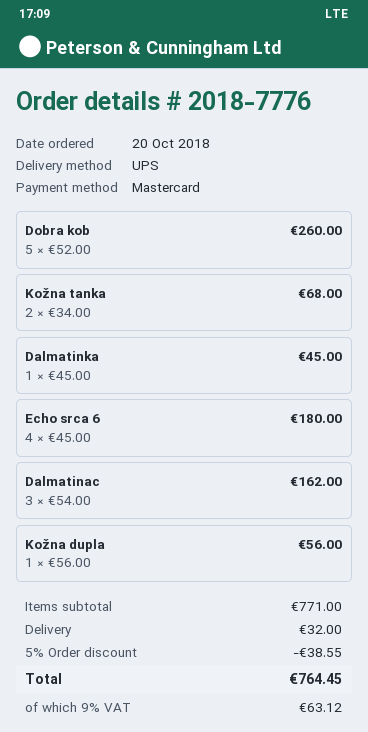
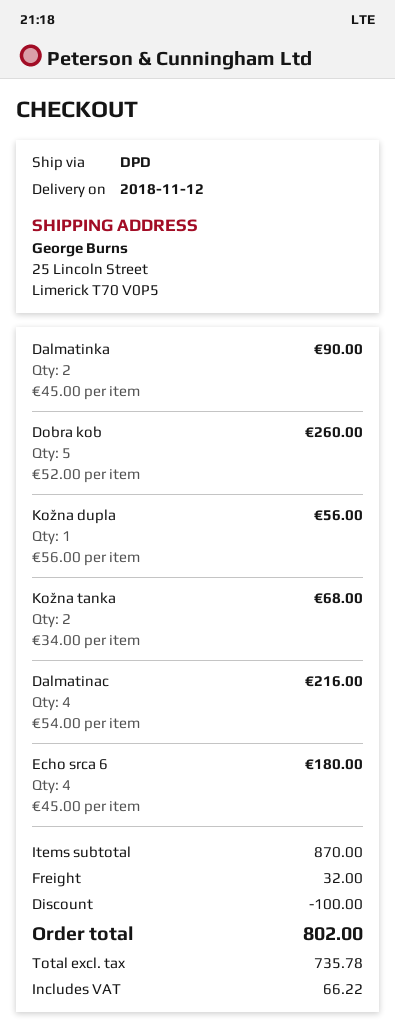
shipping method: UPS -> DPD
Dalmatinka: 1 x 45.00 = 45.00 -> 2 x 45.00 = 90.00
Dalmatinac: 3 x 54.00 = 162.00 -> 4 x 54.00 = 216.00
subtotal: 771.00 -> 870.00
discount: 38.55 -> 100.00
tax: 63.12 -> 66.22
total: 764.45 -> 802.00

